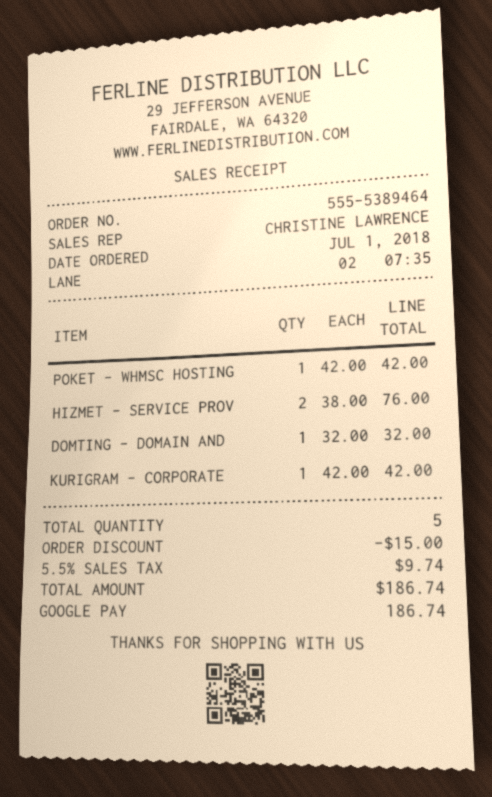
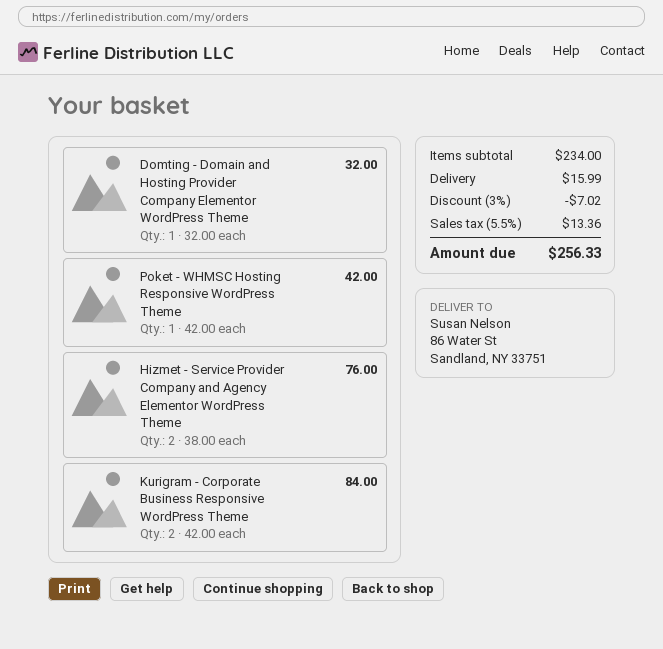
KURIGRAM - CORPORATE: 1 x 42.00 = 42.00 -> 2 x 42.00 = 84.00
discount: 15.00 -> 7.02
shipping: none -> 15.99
tax: 5.5% = 9.74 -> 5.5% = 13.36
total: 186.74 -> 256.33

